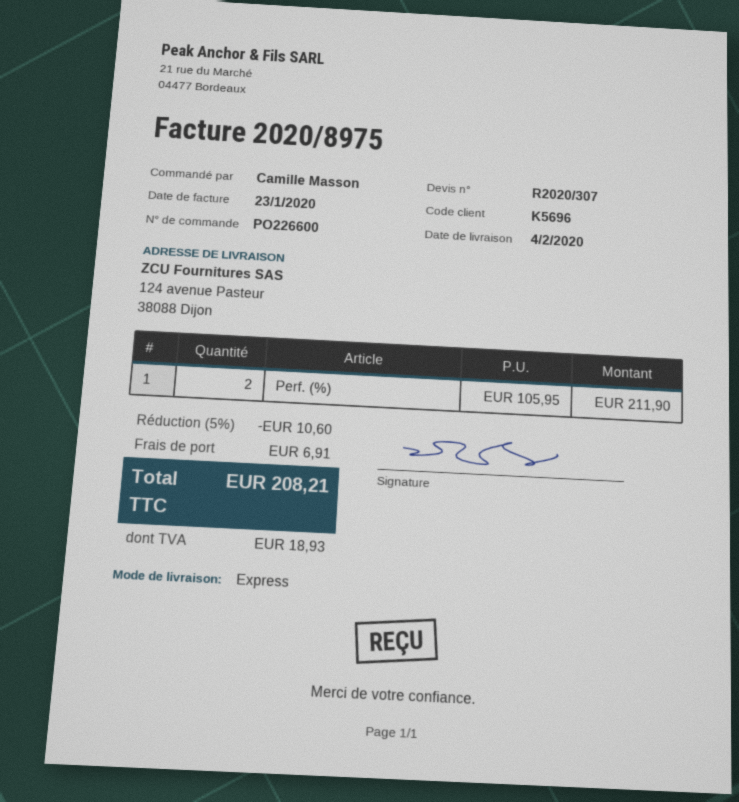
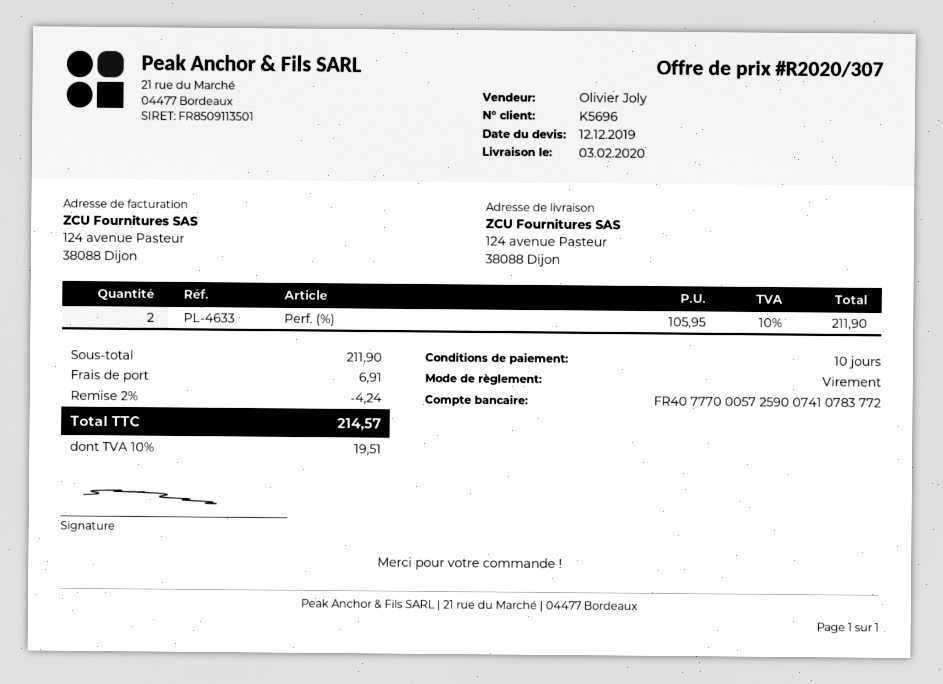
delivery date: 2020-02-04 -> 2020-02-03
discount: 5% = 10.60 -> 2% = 4.24
tax: 18.93 -> 19.51
total: 208.21 -> 214.57

